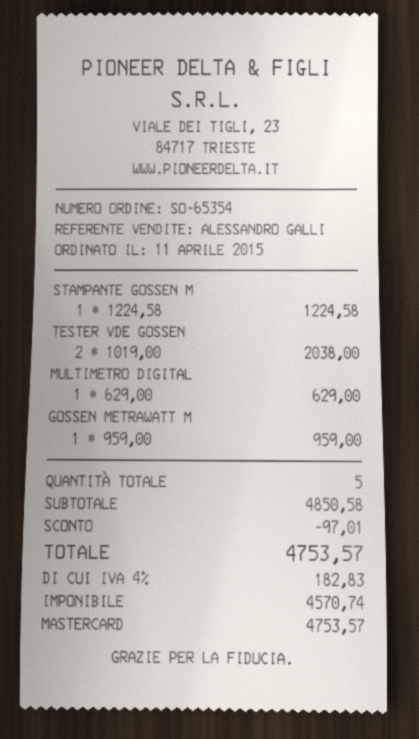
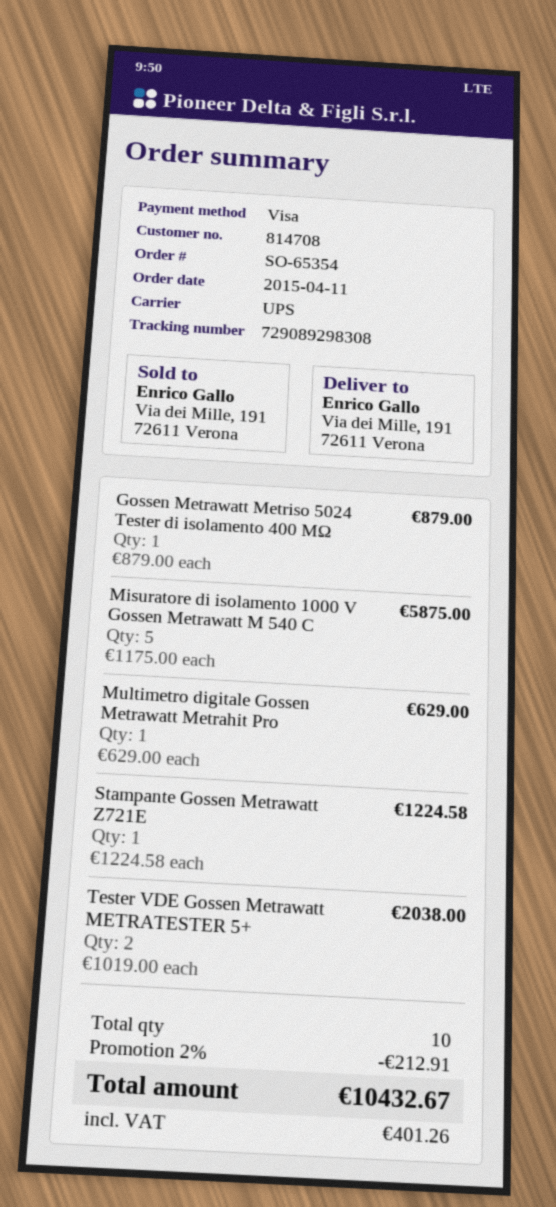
payment method: Mastercard -> Visa
GOSSEN METRAWATT M: 1 x 959.00 = 959.00 -> 1 x 879.00 = 879.00
Misuratore di isolamento 1000 V Gossen Metrawatt M 540 C: none -> 5 x 1175.00 = 5875.00
total quantity: 5 -> 10
discount: 97.01 -> 212.91
tax: 182.83 -> 401.26
total: 4753.57 -> 10432.67

